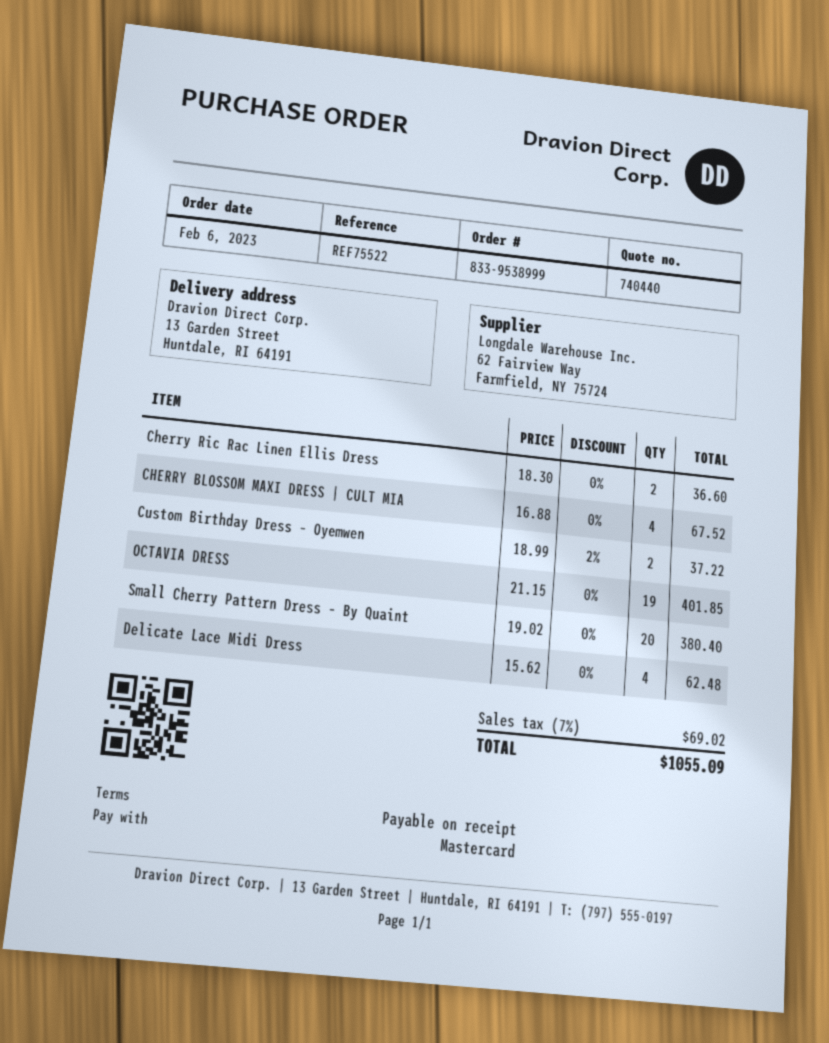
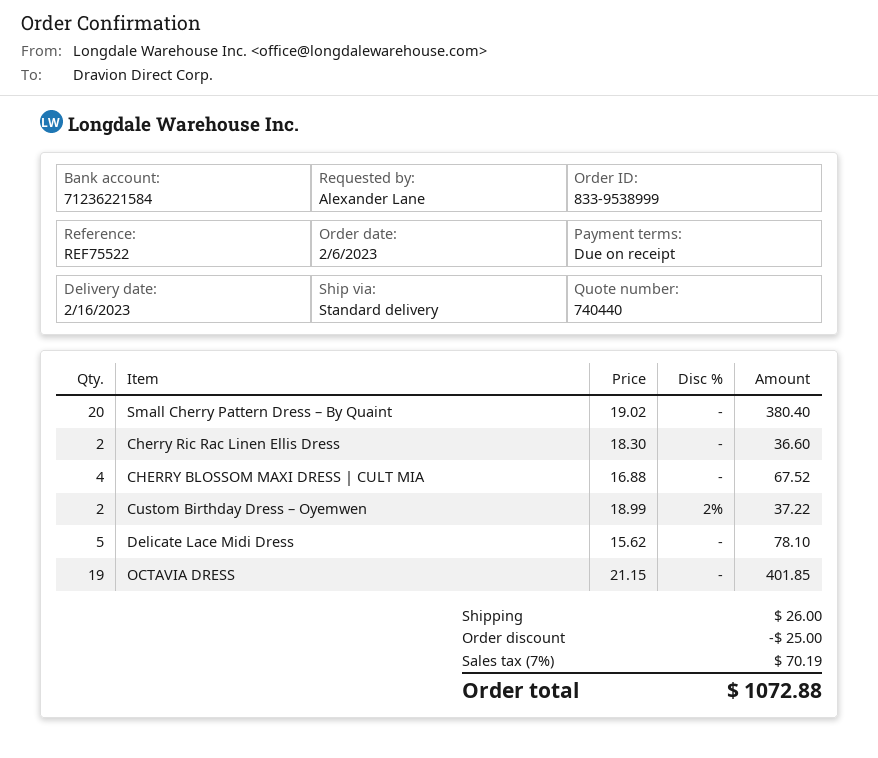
Delicate Lace Midi Dress: 4 x 15.62 = 62.48 -> 5 x 15.62 = 78.10
discount: none -> 25.00
shipping: none -> 26.00
tax: 7% = 69.02 -> 7% = 70.19
total: 1055.09 -> 1072.88

